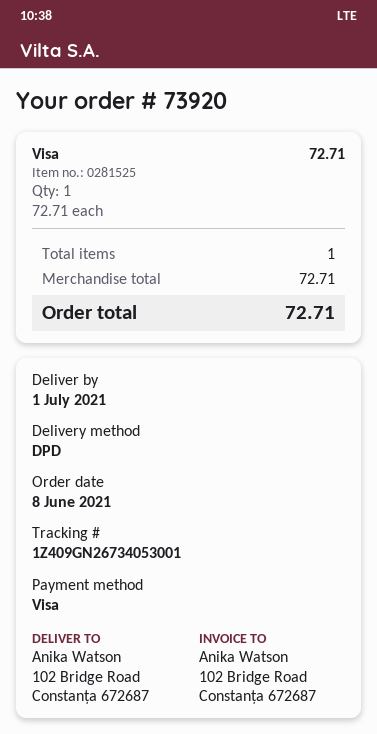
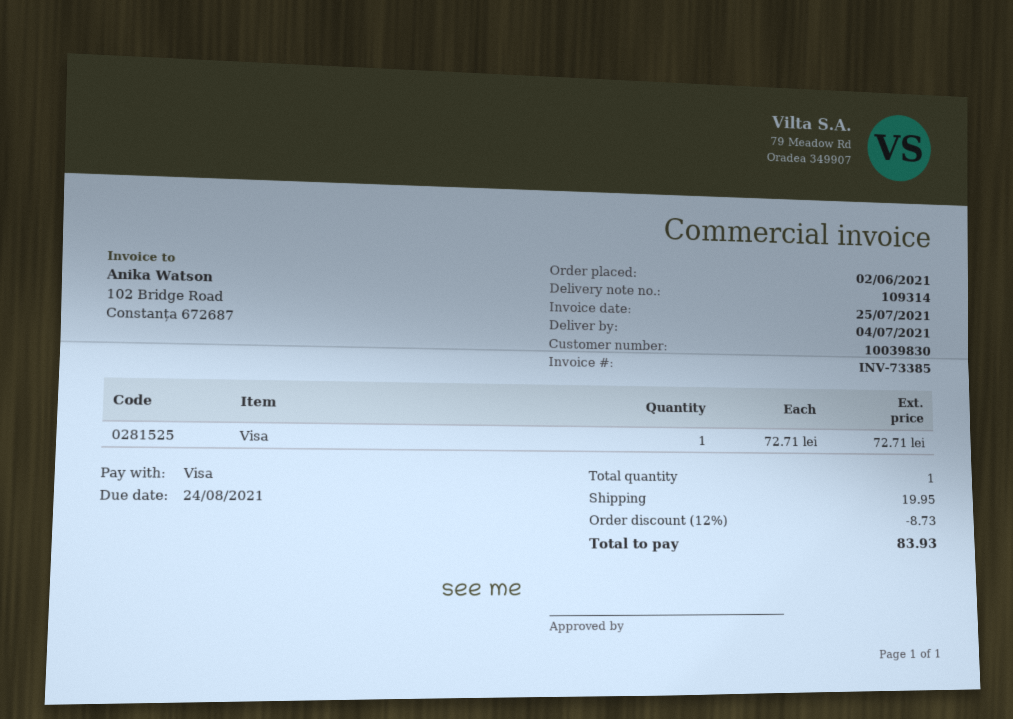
order date: 2021-06-08 -> 2021-06-02
delivery date: 2021-07-01 -> 2021-07-04
discount: none -> 12% = 8.73
shipping: none -> 19.95
total: 72.71 -> 83.93

